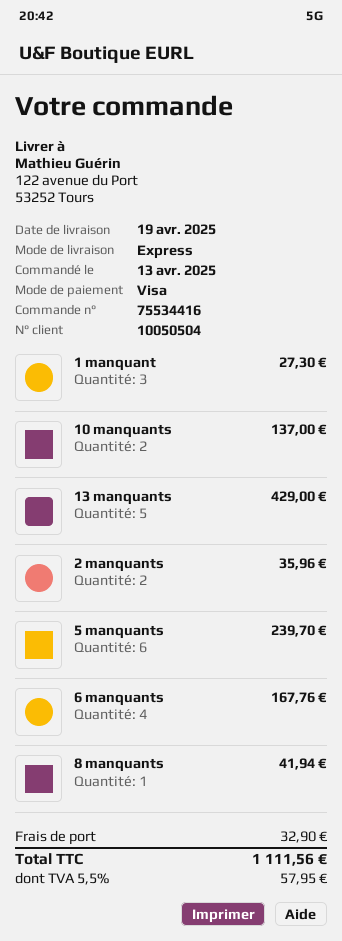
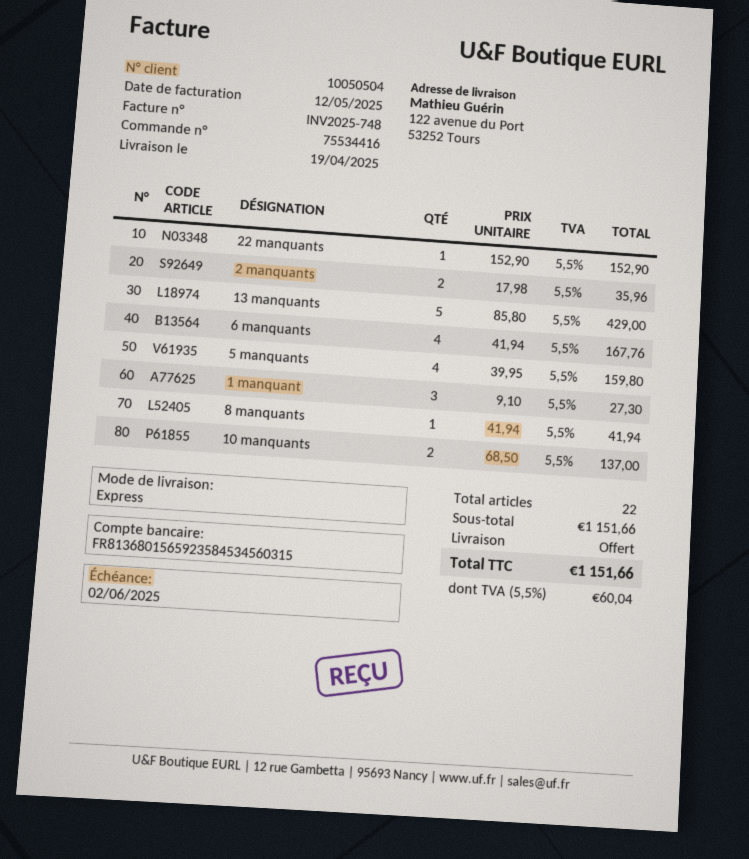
5 manquants: 6 for 239.70 -> 4 for 159.80
22 manquants: none -> 1 for 152.90
shipping: 32.90 -> 0.00
tax: 5.5% = 57.95 -> 5.5% = 60.04
total: 1111.56 -> 1151.66

